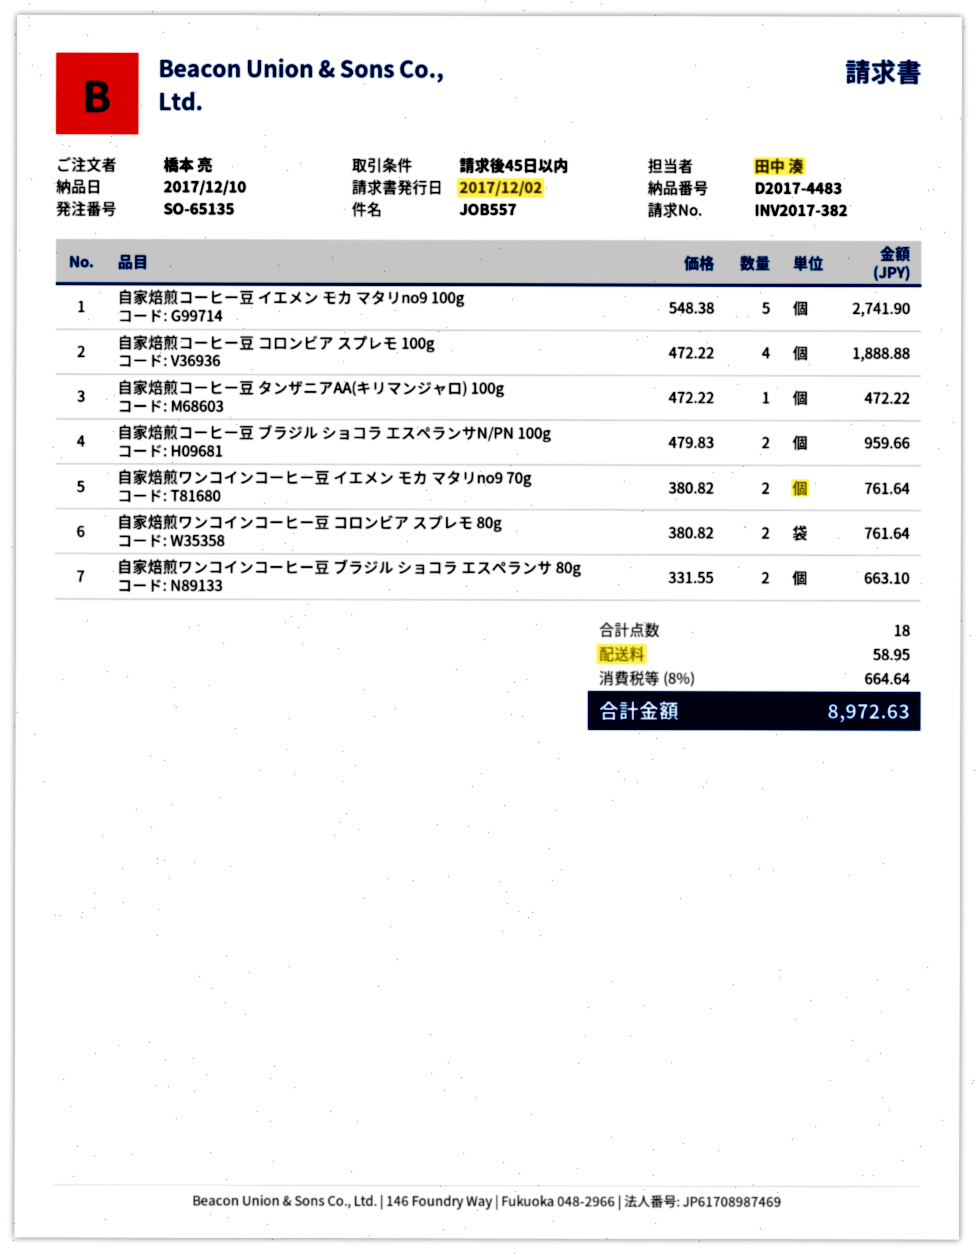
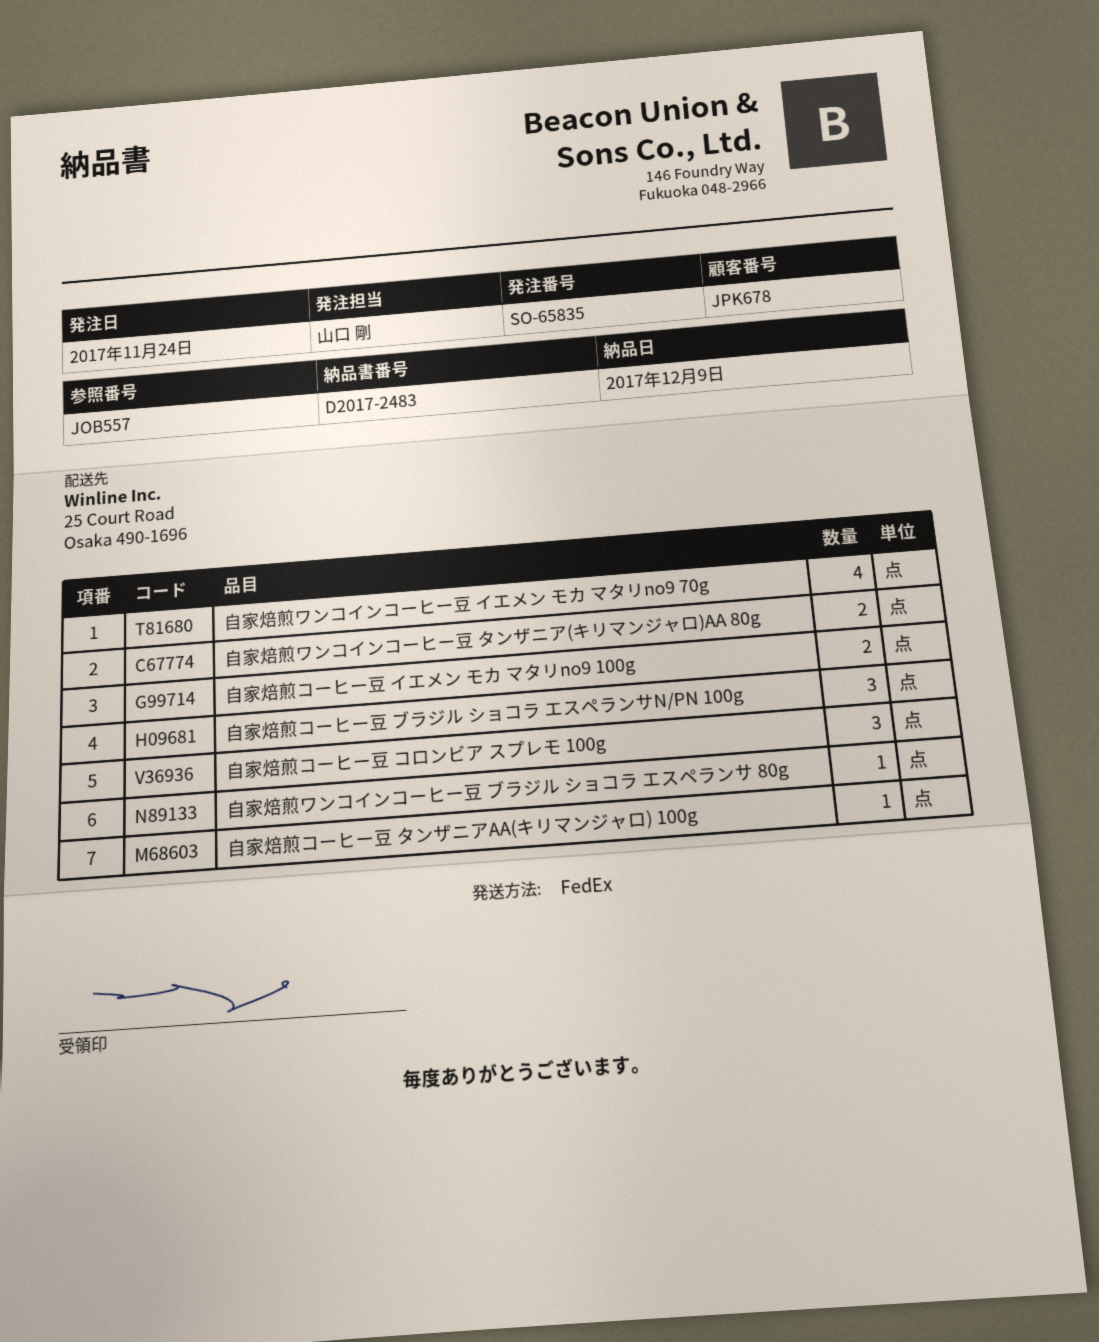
order number: SO-65135 -> SO-65835
delivery note number: D2017-4483 -> D2017-2483
delivery date: 2017-12-10 -> 2017-12-09
ordered by: 橋本 亮 -> 山口 剛
自家焙煎コーヒー豆 イエメン モカ マタリno9 100g: 5 -> 2
自家焙煎コーヒー豆 コロンビア スプレモ 100g: 4 -> 3
自家焙煎コーヒー豆 ブラジル ショコラ エスペランサN/PN 100g: 2 -> 3
自家焙煎ワンコインコーヒー豆 イエメン モカ マタリno9 70g: 2 -> 4
自家焙煎ワンコインコーヒー豆 コロンビア スプレモ 80g: 2 -> none
自家焙煎ワンコインコーヒー豆 ブラジル ショコラ エスペランサ 80g: 2 -> 1
自家焙煎ワンコインコーヒー豆 タンザニア(キリマンジャロ)AA 80g: none -> 2

